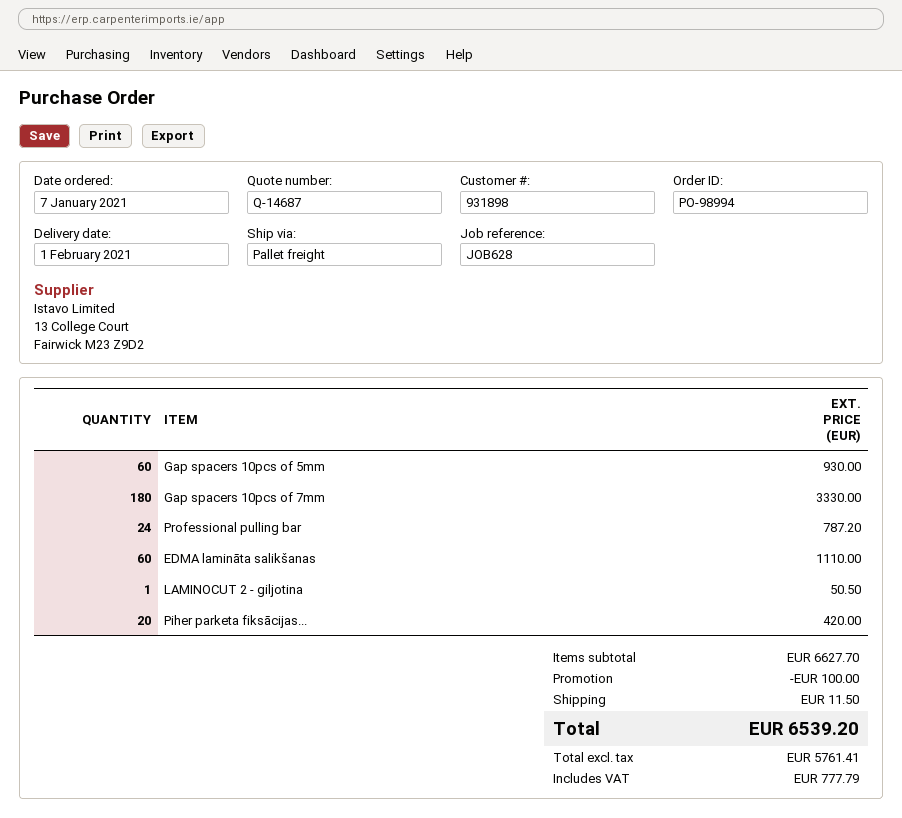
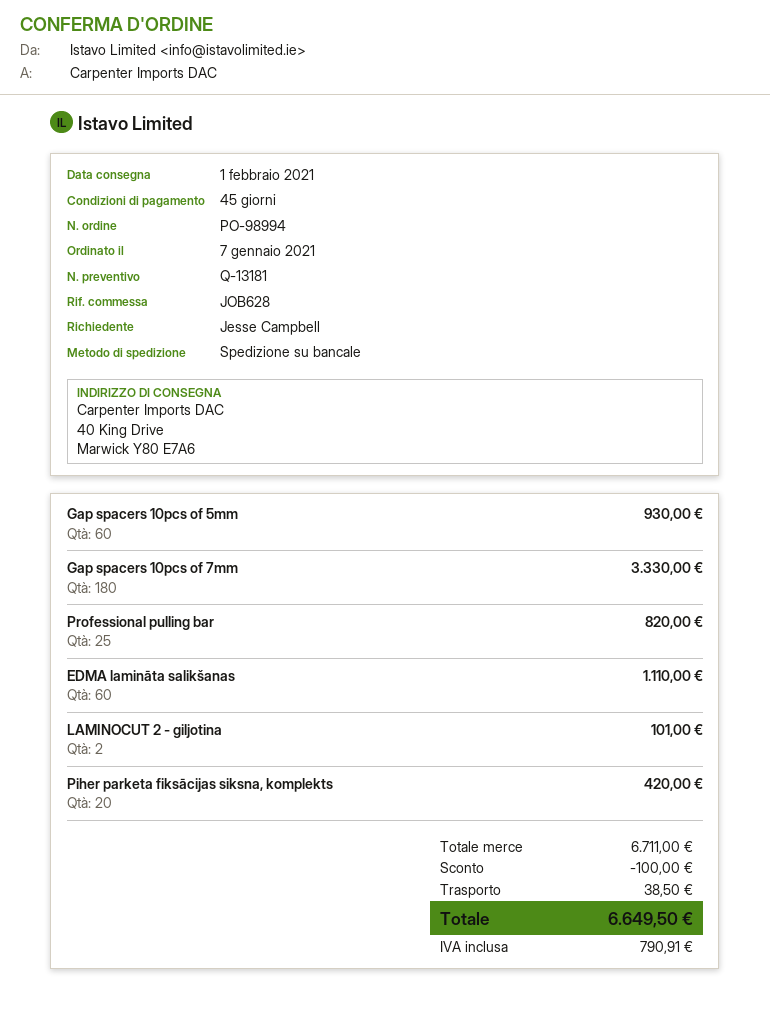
quote number: Q-14687 -> Q-13181
Professional pulling bar: 24 for 787.20 -> 25 for 820.00
LAMINOCUT 2 - giljotina: 1 for 50.50 -> 2 for 101.00
subtotal: 6627.70 -> 6711.00
shipping: 11.50 -> 38.50
tax: 777.79 -> 790.91
total: 6539.20 -> 6649.50

